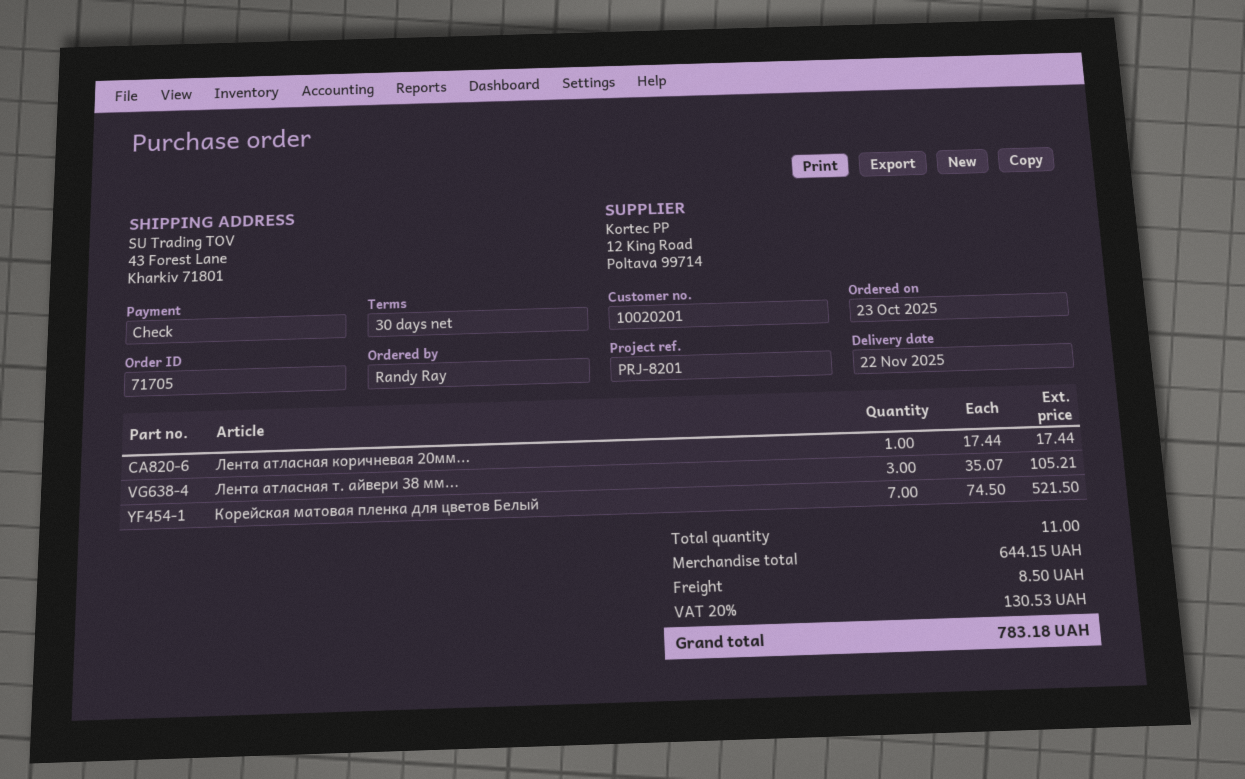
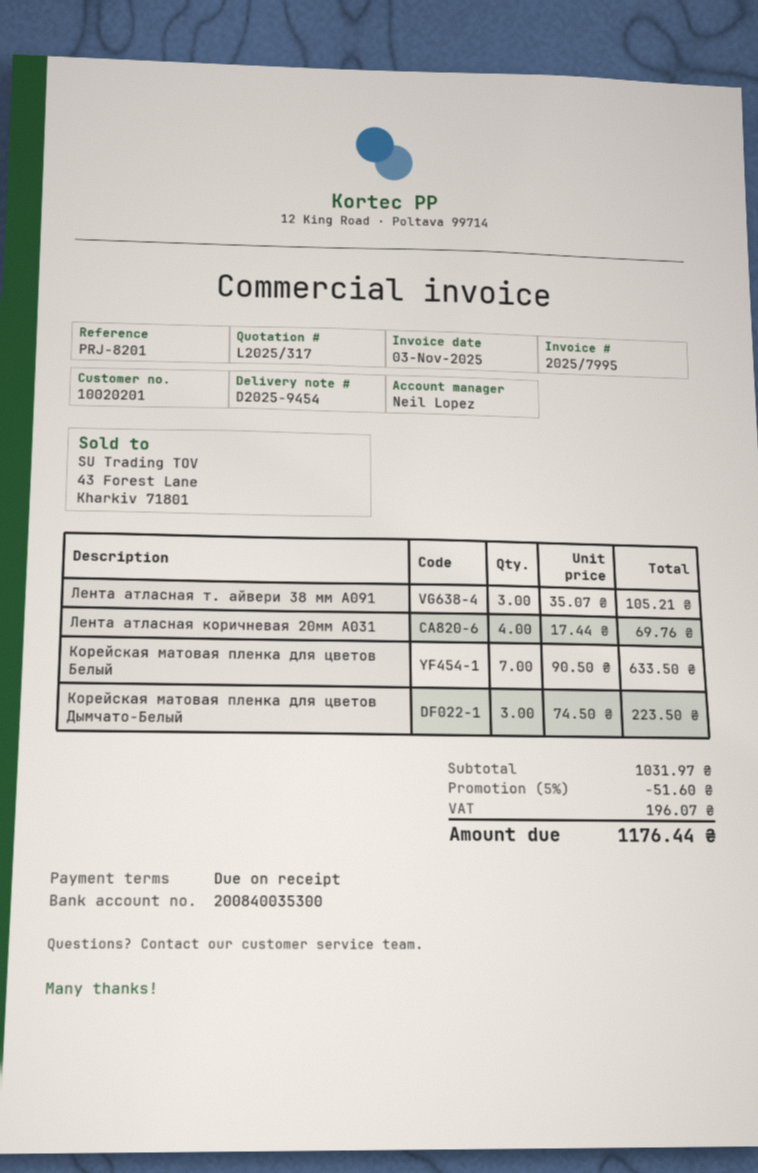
payment terms: 30 days -> on receipt
Лента атласная коричневая 20мм...: 1 x 17.44 = 17.44 -> 4 x 17.44 = 69.76
Корейская матовая пленка для цветов Белый: 7 x 74.50 = 521.50 -> 7 x 90.50 = 633.50
Корейская матовая пленка для цветов Дымчато-Белый: none -> 3 x 74.50 = 223.50
subtotal: 644.15 -> 1031.97
discount: none -> 5% = 51.60
shipping: 8.50 -> none
tax: 130.53 -> 196.07
total: 783.18 -> 1176.44

